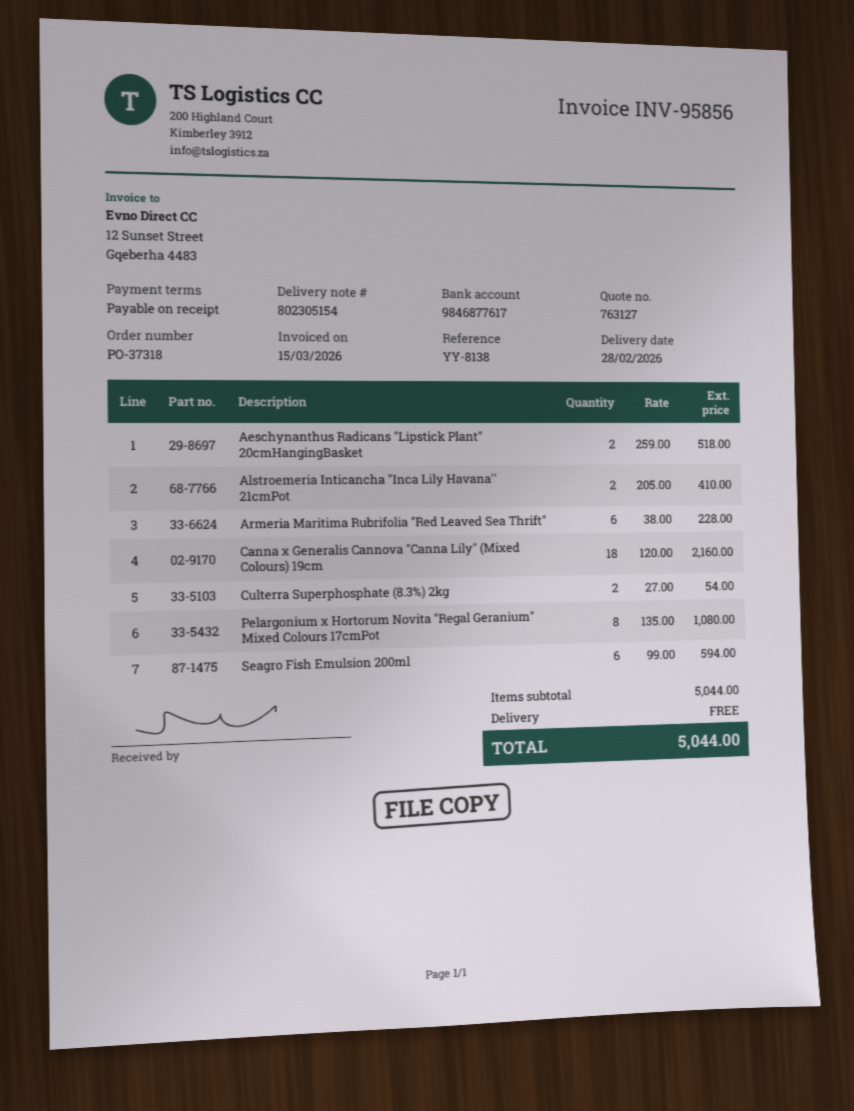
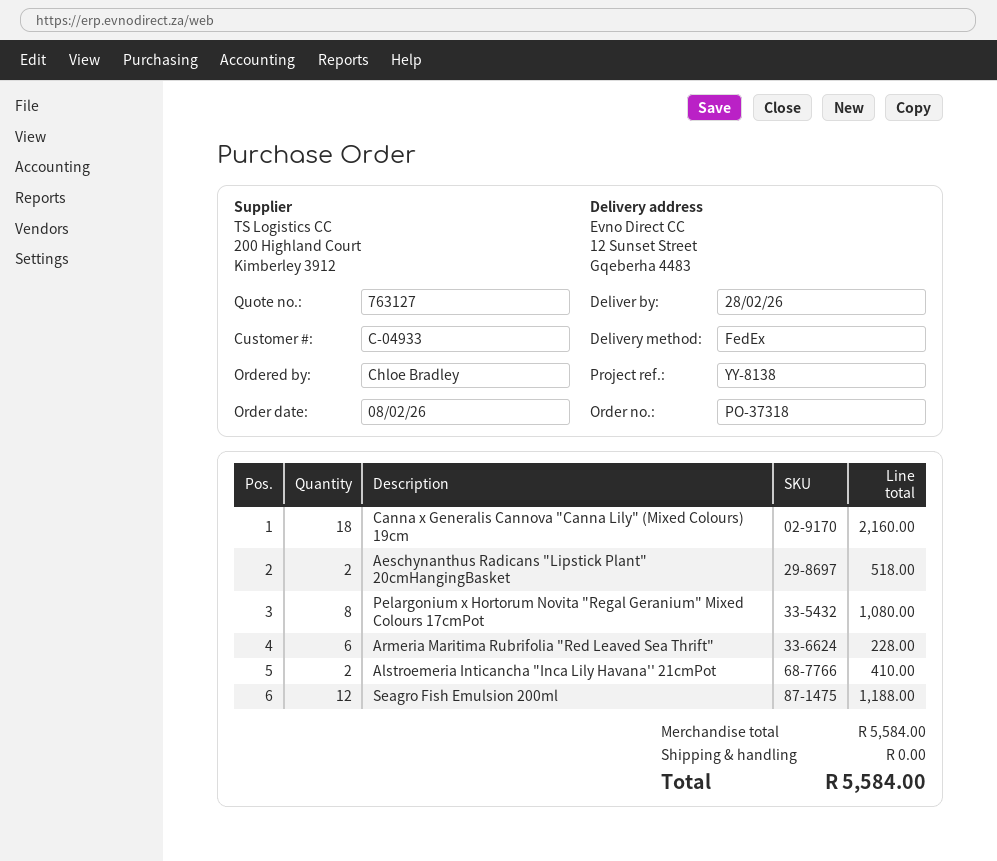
Culterra Superphosphate (8.3%) 2kg: 2 for 54.00 -> none
Seagro Fish Emulsion 200ml: 6 for 594.00 -> 12 for 1188.00
subtotal: 5044.00 -> 5584.00
total: 5044.00 -> 5584.00

